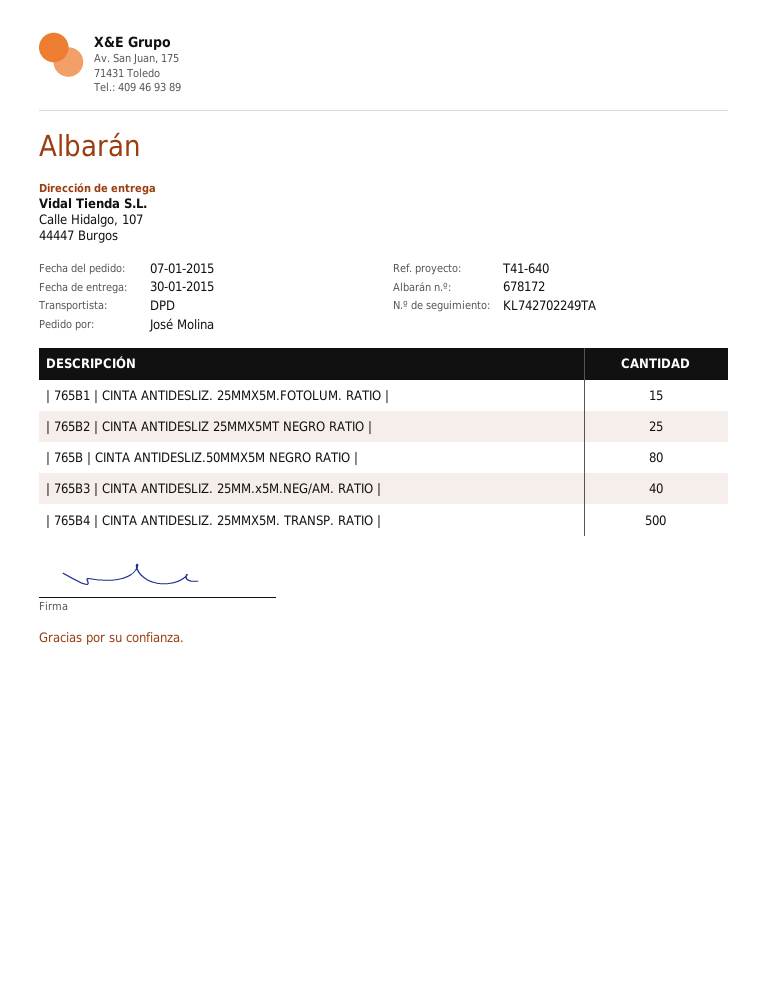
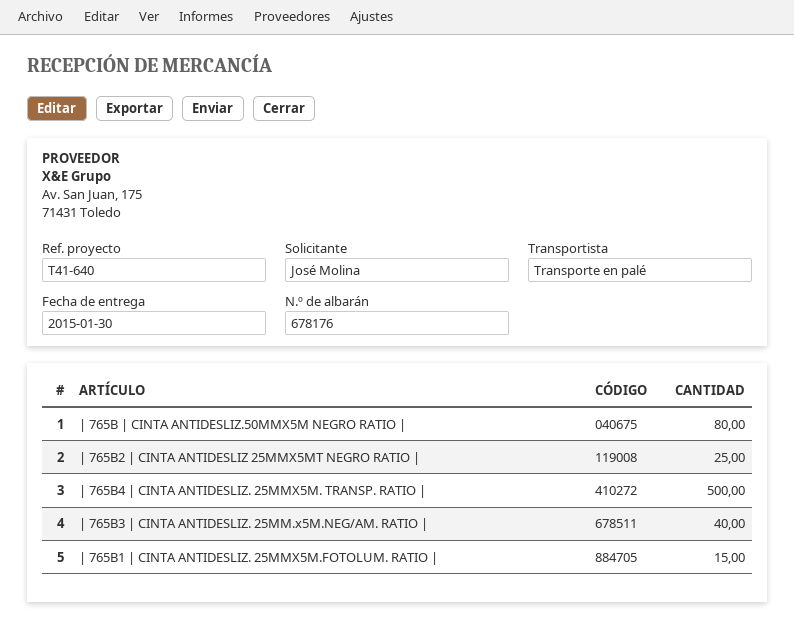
delivery note number: 678172 -> 678176
shipping method: DPD -> pallet freight

